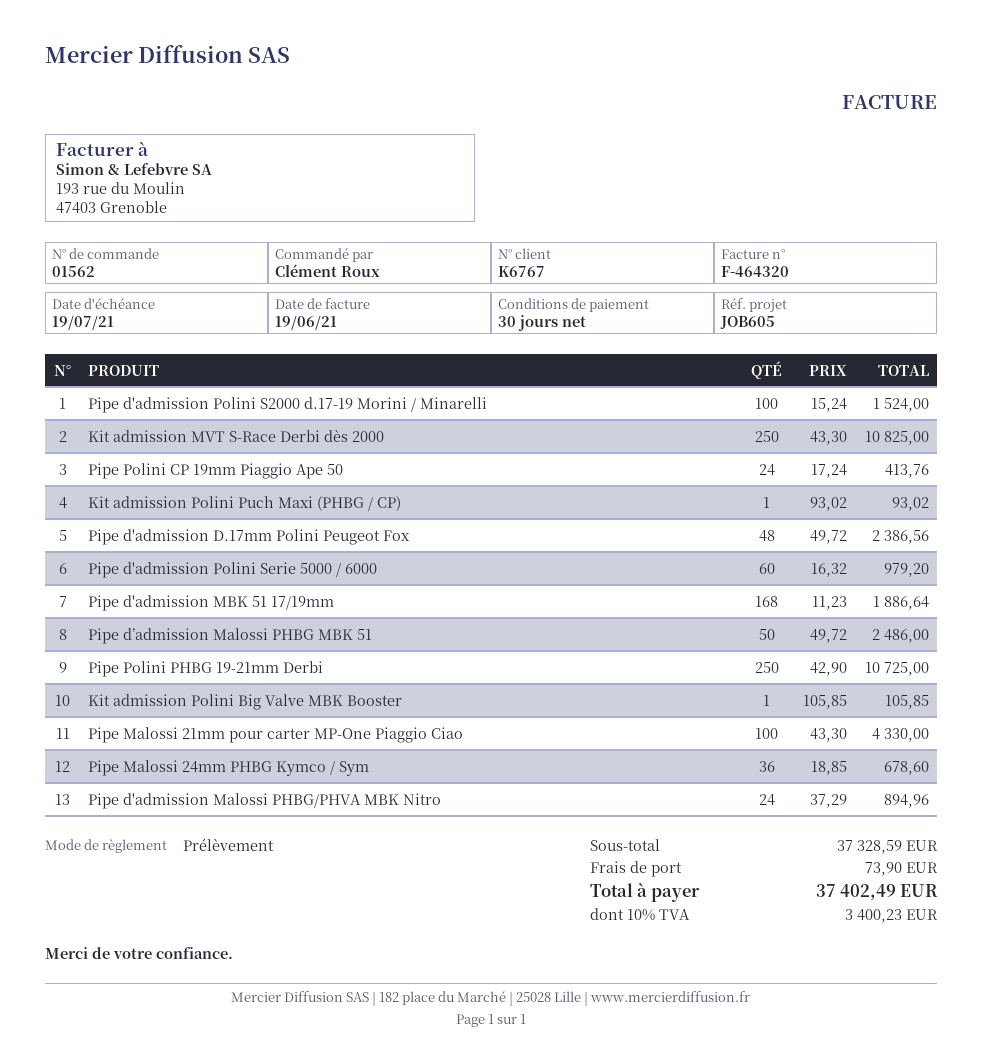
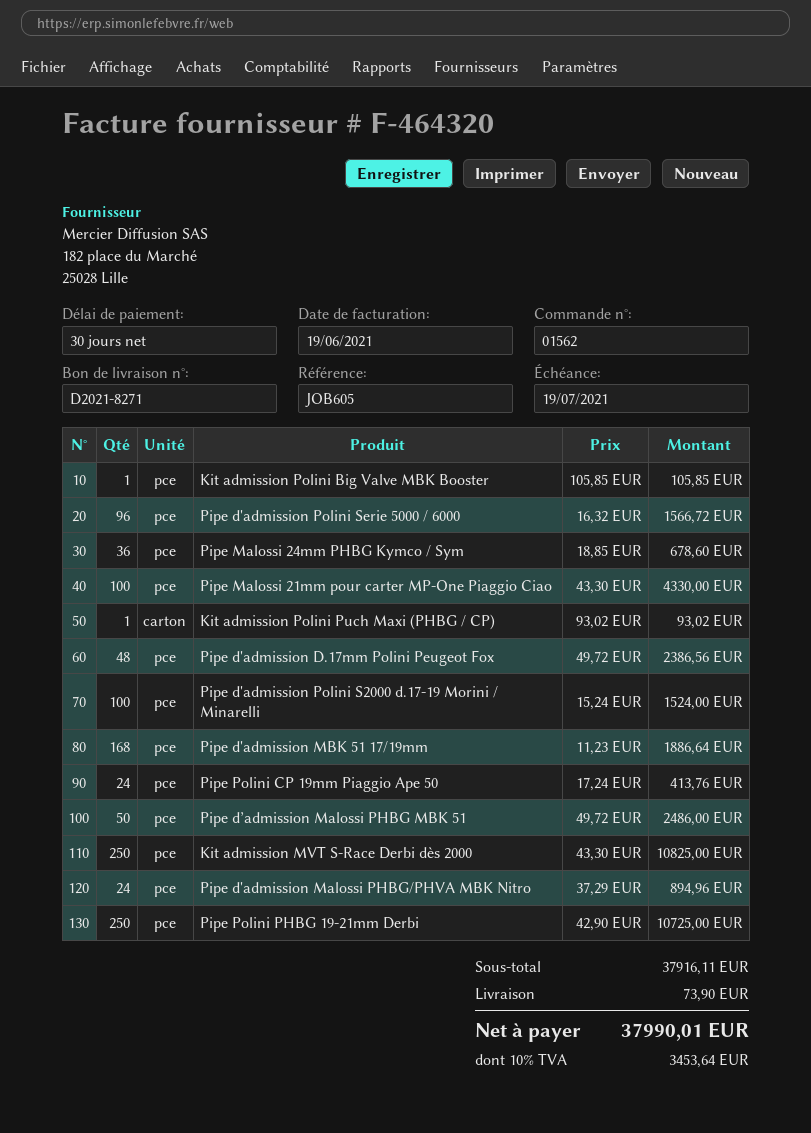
Pipe d'admission Polini Serie 5000 / 6000: 60 x 16.32 = 979.20 -> 96 x 16.32 = 1566.72
subtotal: 37328.59 -> 37916.11
tax: 10% = 3400.23 -> 10% = 3453.64
total: 37402.49 -> 37990.01

